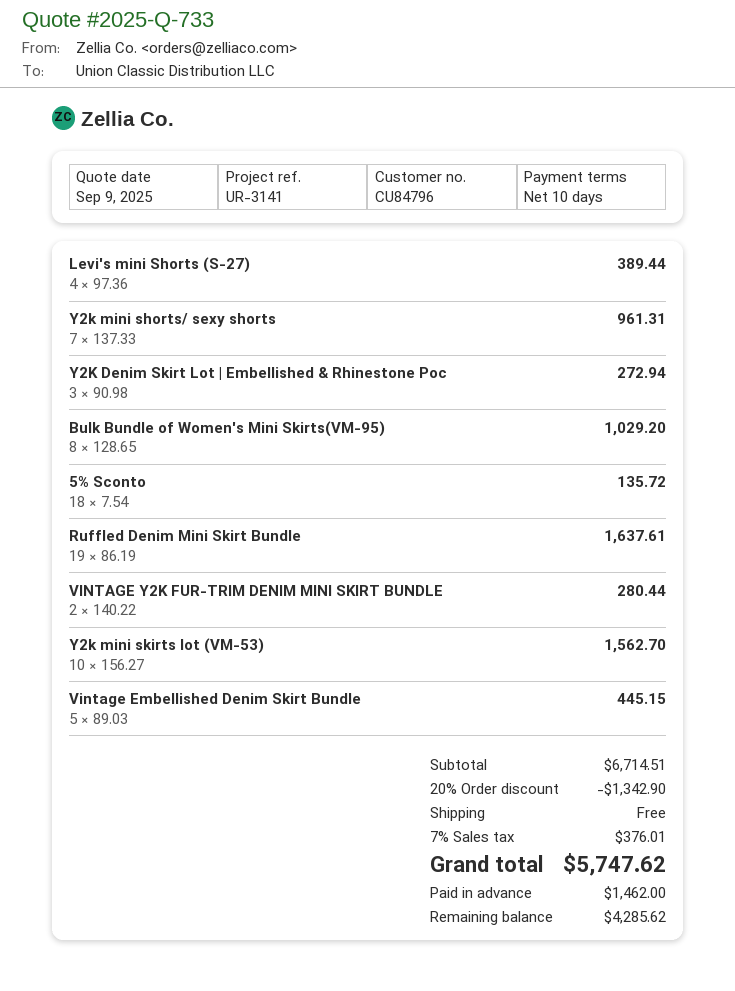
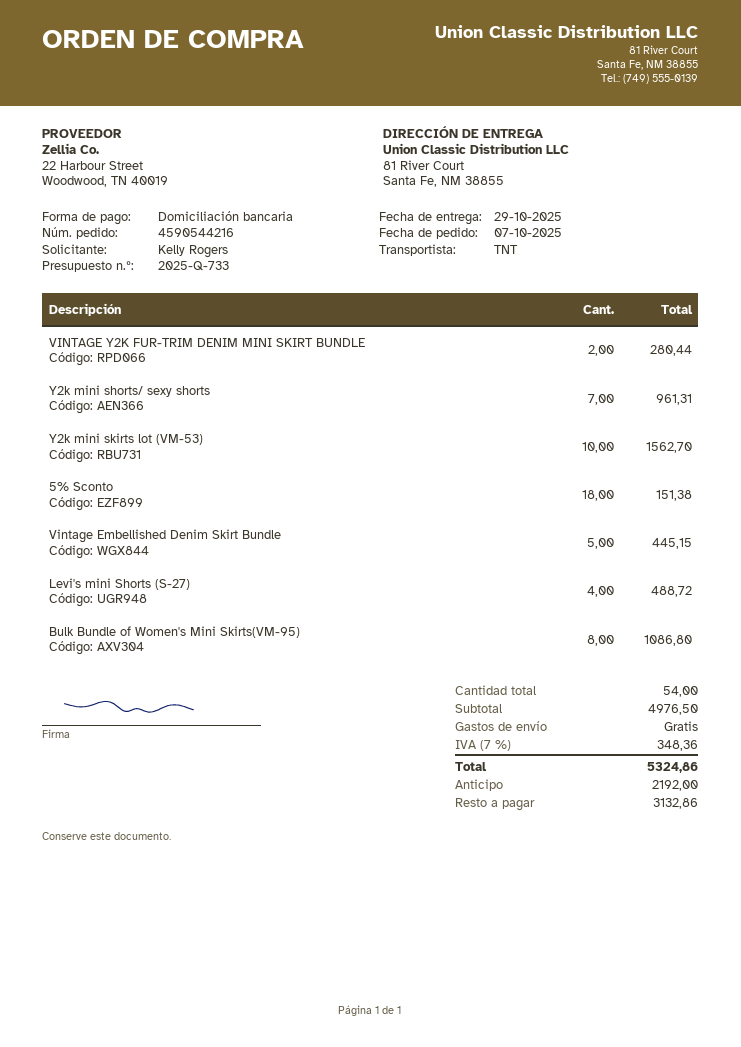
Levi's mini Shorts (S-27): 4 for 389.44 -> 4 for 488.72
Y2K Denim Skirt Lot | Embellished & Rhinestone Poc: 3 for 272.94 -> none
Bulk Bundle of Women's Mini Skirts(VM-95): 8 for 1029.20 -> 8 for 1086.80
5% Sconto: 18 for 135.72 -> 18 for 151.38
Ruffled Denim Mini Skirt Bundle: 19 for 1637.61 -> none
subtotal: 6714.51 -> 4976.50
discount: 20% = 1342.90 -> none
tax: 7% = 376.01 -> 7% = 348.36
total: 5747.62 -> 5324.86
deposit: 1462.00 -> 2192.00
balance: 4285.62 -> 3132.86

